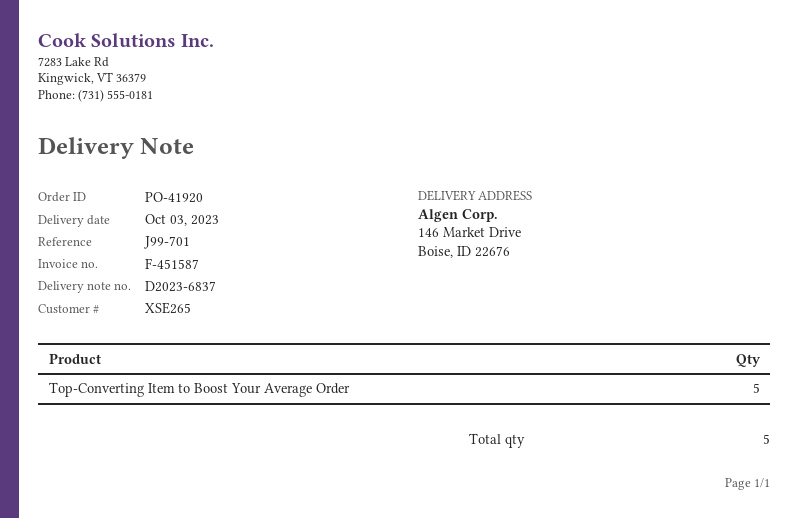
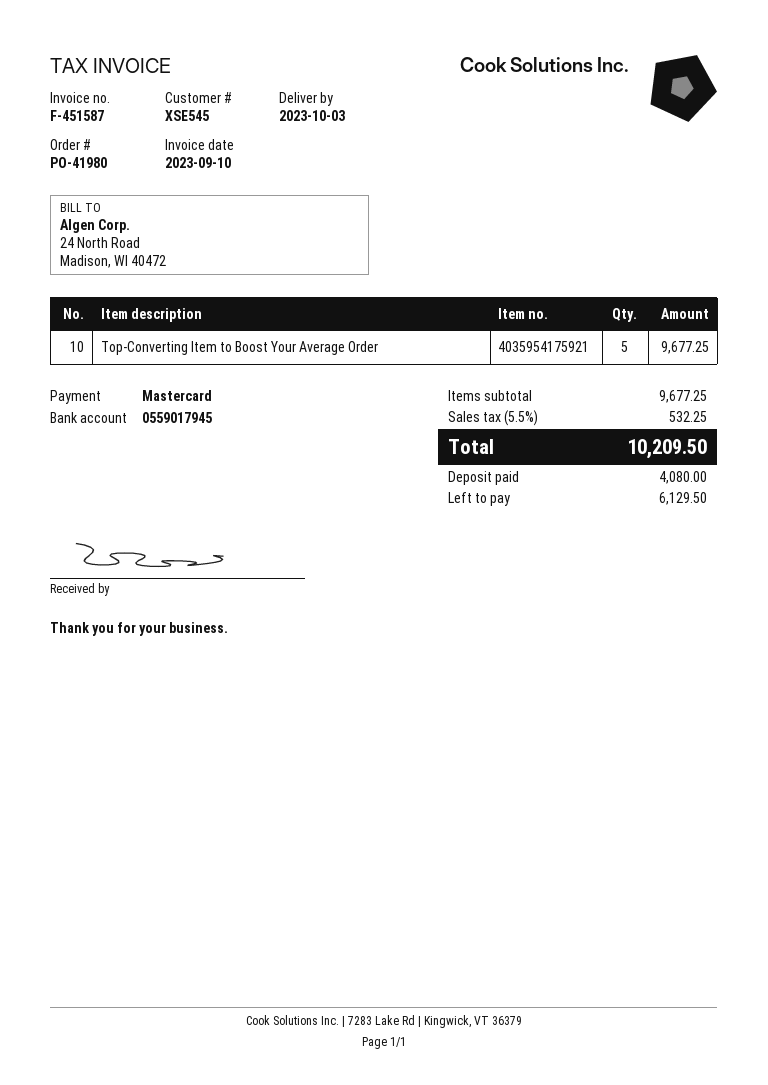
order number: PO-41920 -> PO-41980
customer number: XSE265 -> XSE545

